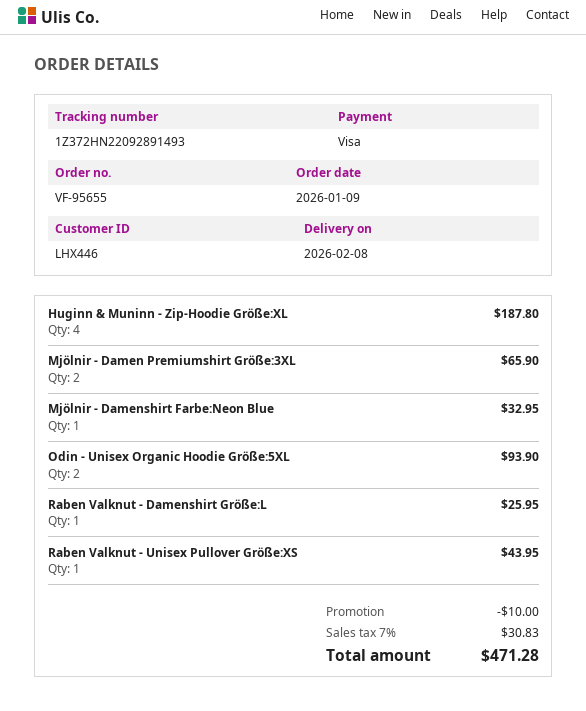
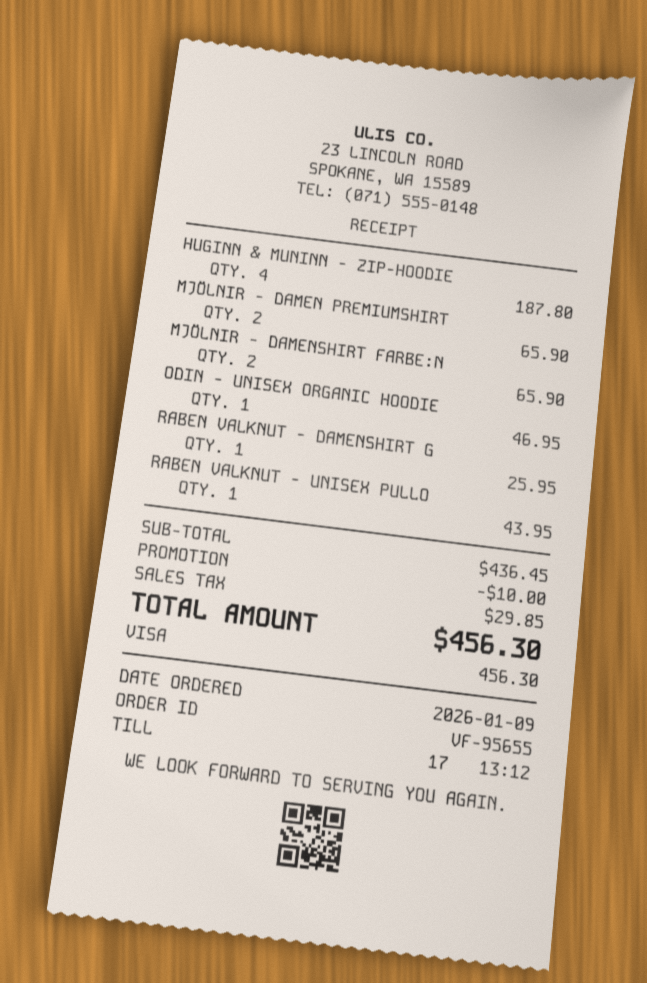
Mjölnir - Damenshirt Farbe:Neon Blue: 1 for 32.95 -> 2 for 65.90
Odin - Unisex Organic Hoodie Größe:5XL: 2 for 93.90 -> 1 for 46.95
tax: 30.83 -> 29.85
total: 471.28 -> 456.30

